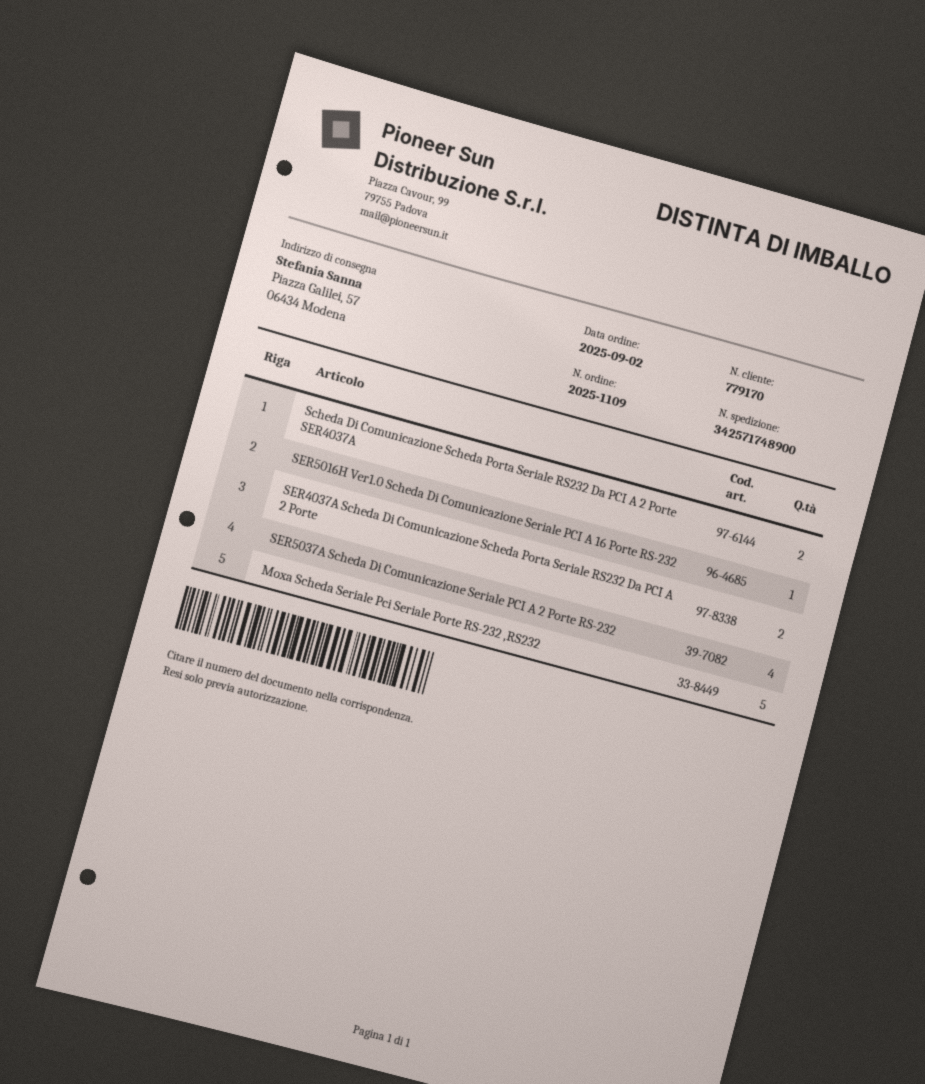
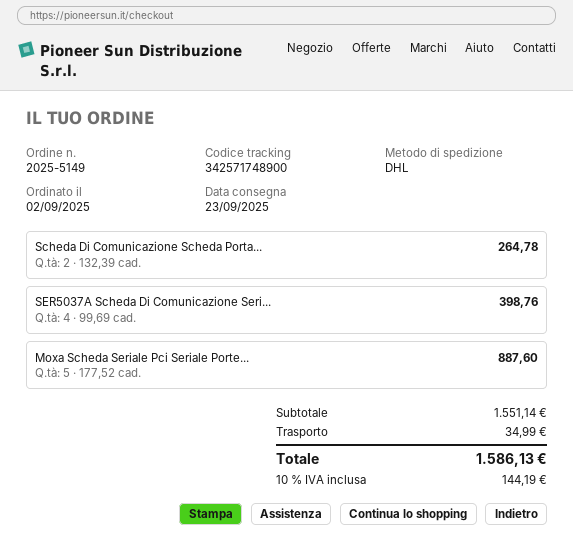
order number: 2025-1109 -> 2025-5149
SER5016H Ver1.0 Scheda Di Comunicazione Seriale PCI A 16 Porte RS-232: 1 -> none
SER4037A Scheda Di Comunicazione Scheda Porta Seriale RS232 Da PCI A 2 Porte: 2 -> none

